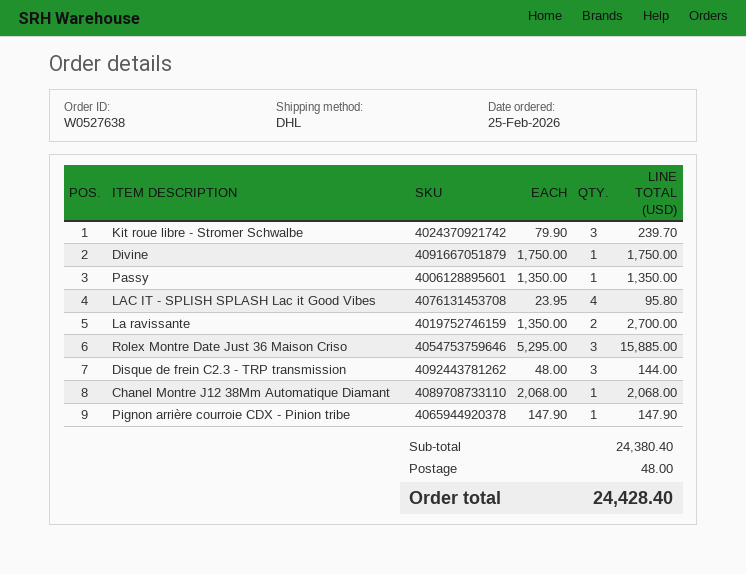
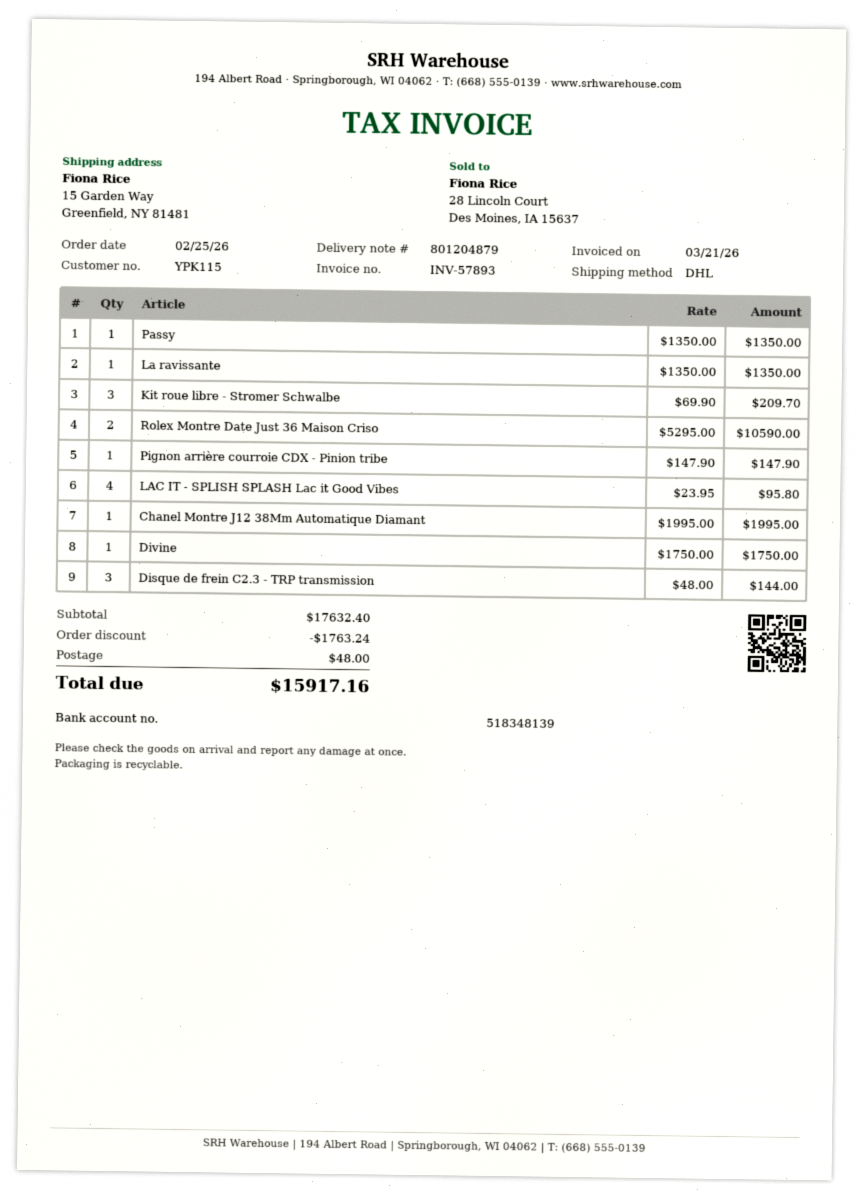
Kit roue libre - Stromer Schwalbe: 3 x 79.90 = 239.70 -> 3 x 69.90 = 209.70
La ravissante: 2 x 1350.00 = 2700.00 -> 1 x 1350.00 = 1350.00
Rolex Montre Date Just 36 Maison Criso: 3 x 5295.00 = 15885.00 -> 2 x 5295.00 = 10590.00
Chanel Montre J12 38Mm Automatique Diamant: 1 x 2068.00 = 2068.00 -> 1 x 1995.00 = 1995.00
subtotal: 24380.40 -> 17632.40
discount: none -> 1763.24
total: 24428.40 -> 15917.16

